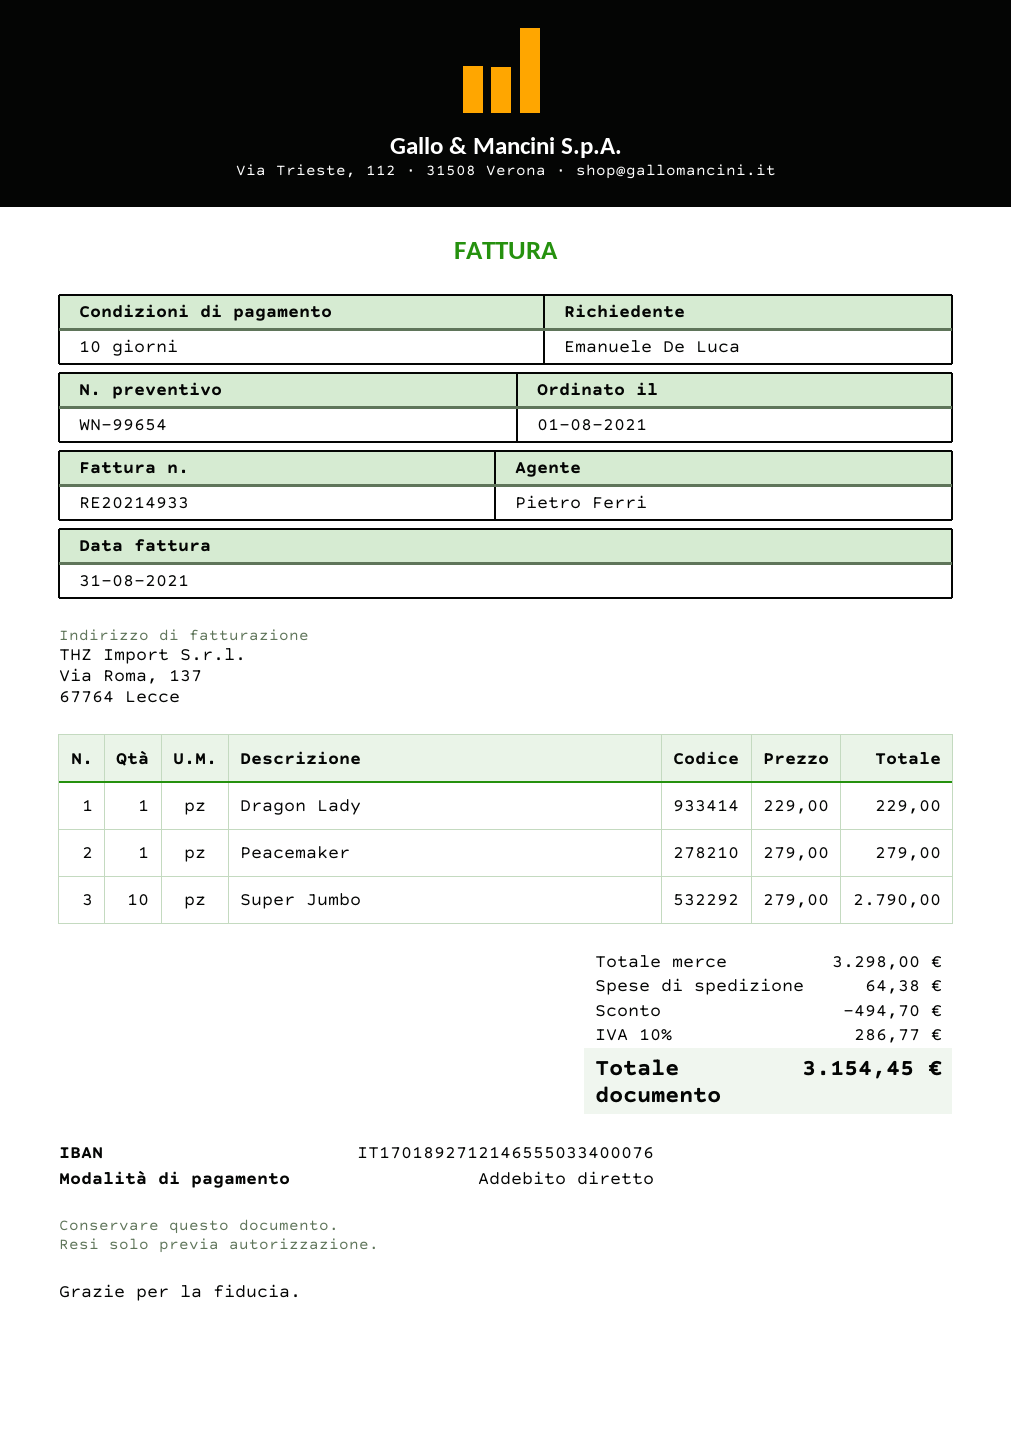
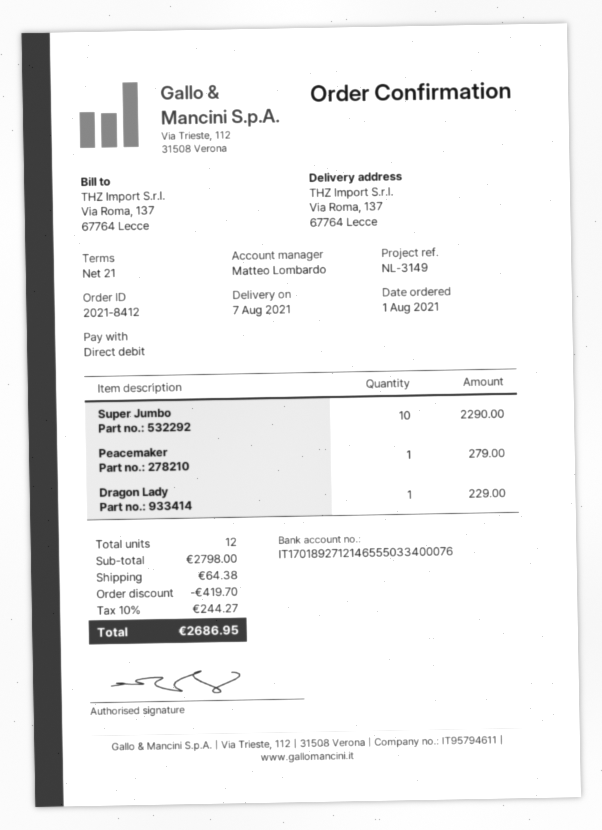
payment terms: 10 days -> 21 days
sales rep: Pietro Ferri -> Matteo Lombardo
Super Jumbo: 10 for 2790.00 -> 10 for 2290.00
subtotal: 3298.00 -> 2798.00
discount: 494.70 -> 419.70
tax: 10% = 286.77 -> 10% = 244.27
total: 3154.45 -> 2686.95

